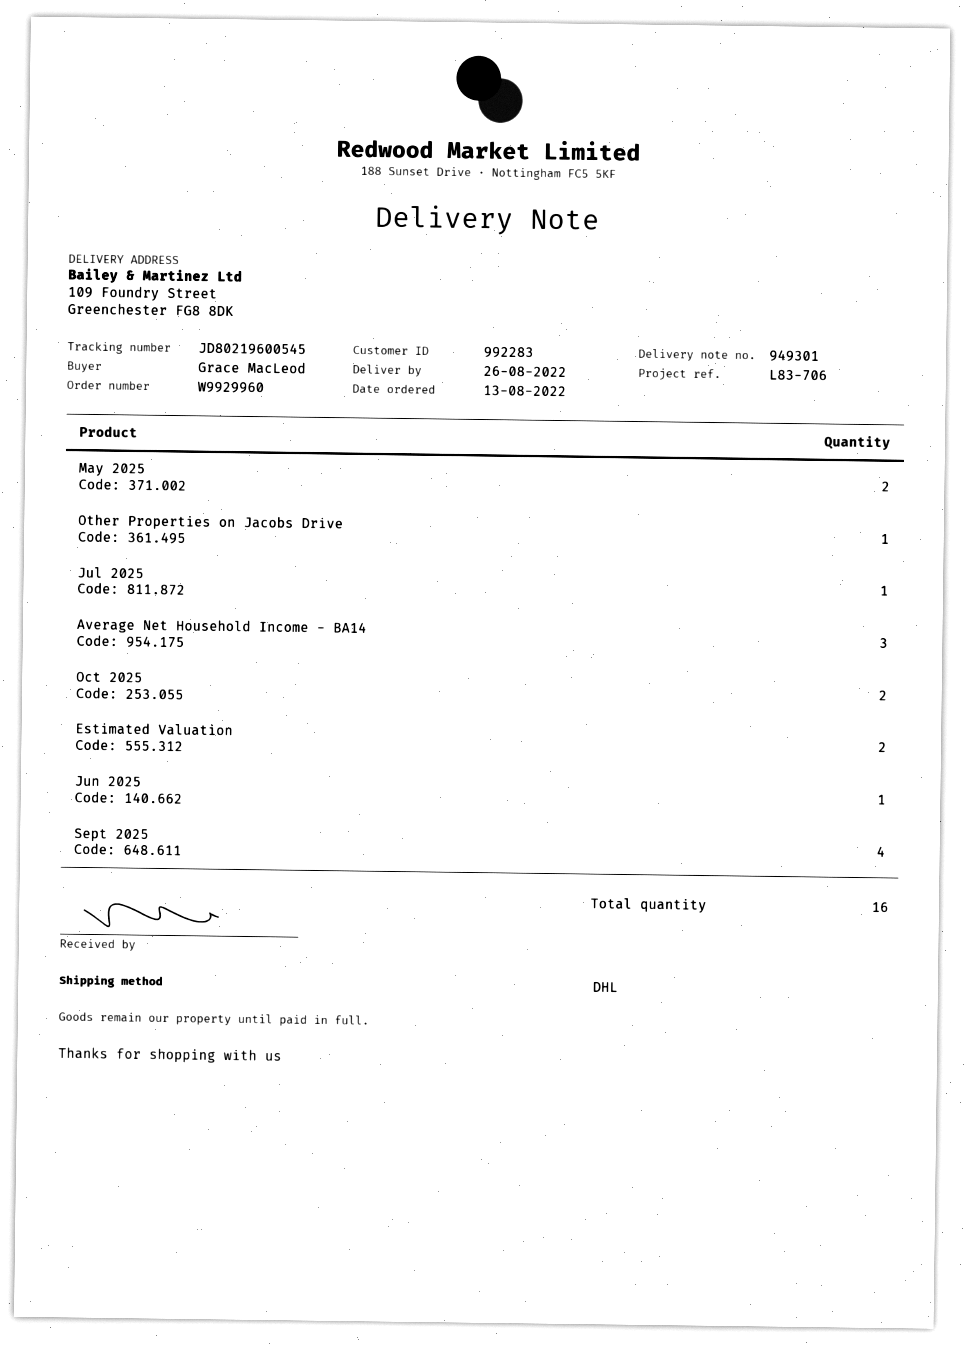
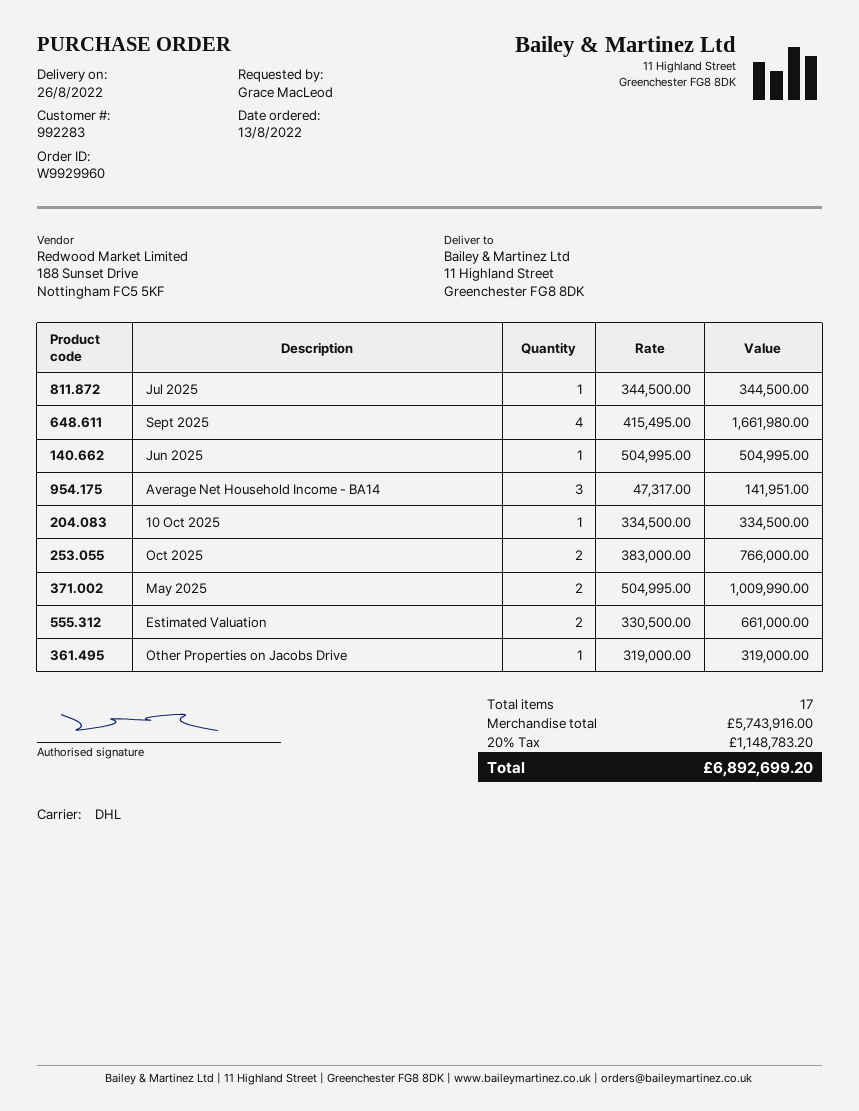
ship to: 109 Foundry Street, Greenchester FG8 8DK -> 11 Highland Street, Greenchester FG8 8DK
10 Oct 2025: none -> 1
total quantity: 16 -> 17

